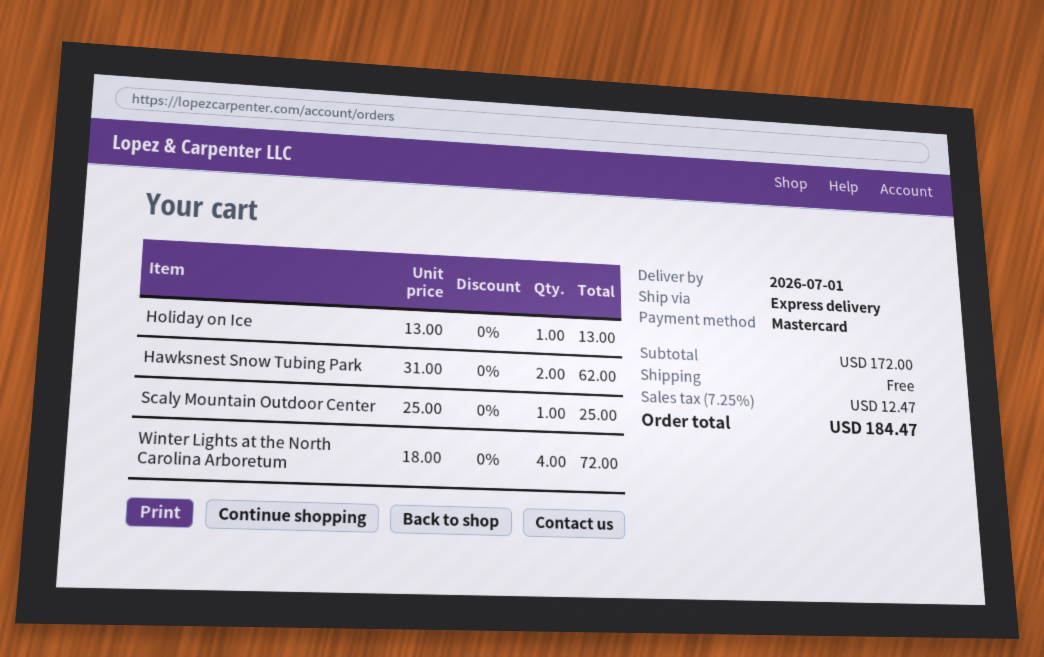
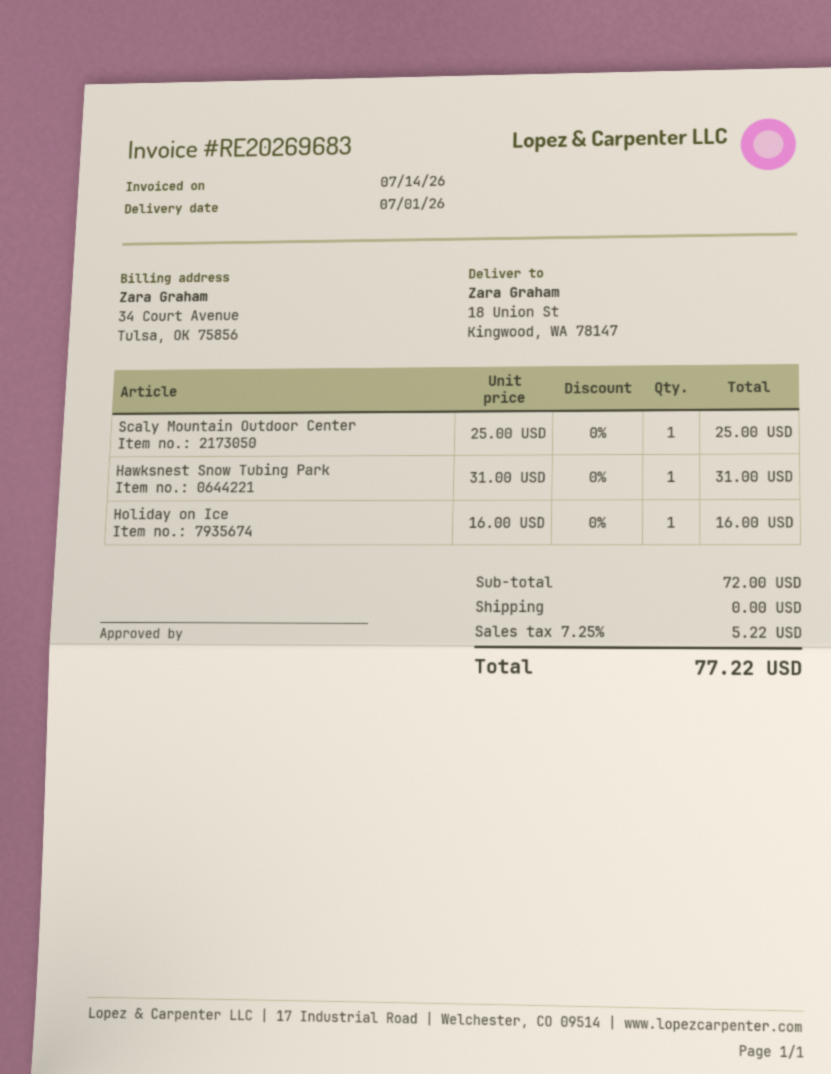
Holiday on Ice: 1 x 13.00 = 13.00 -> 1 x 16.00 = 16.00
Hawksnest Snow Tubing Park: 2 x 31.00 = 62.00 -> 1 x 31.00 = 31.00
Winter Lights at the North Carolina Arboretum: 4 x 18.00 = 72.00 -> none
subtotal: 172.00 -> 72.00
tax: 7.25% = 12.47 -> 7.25% = 5.22
total: 184.47 -> 77.22

